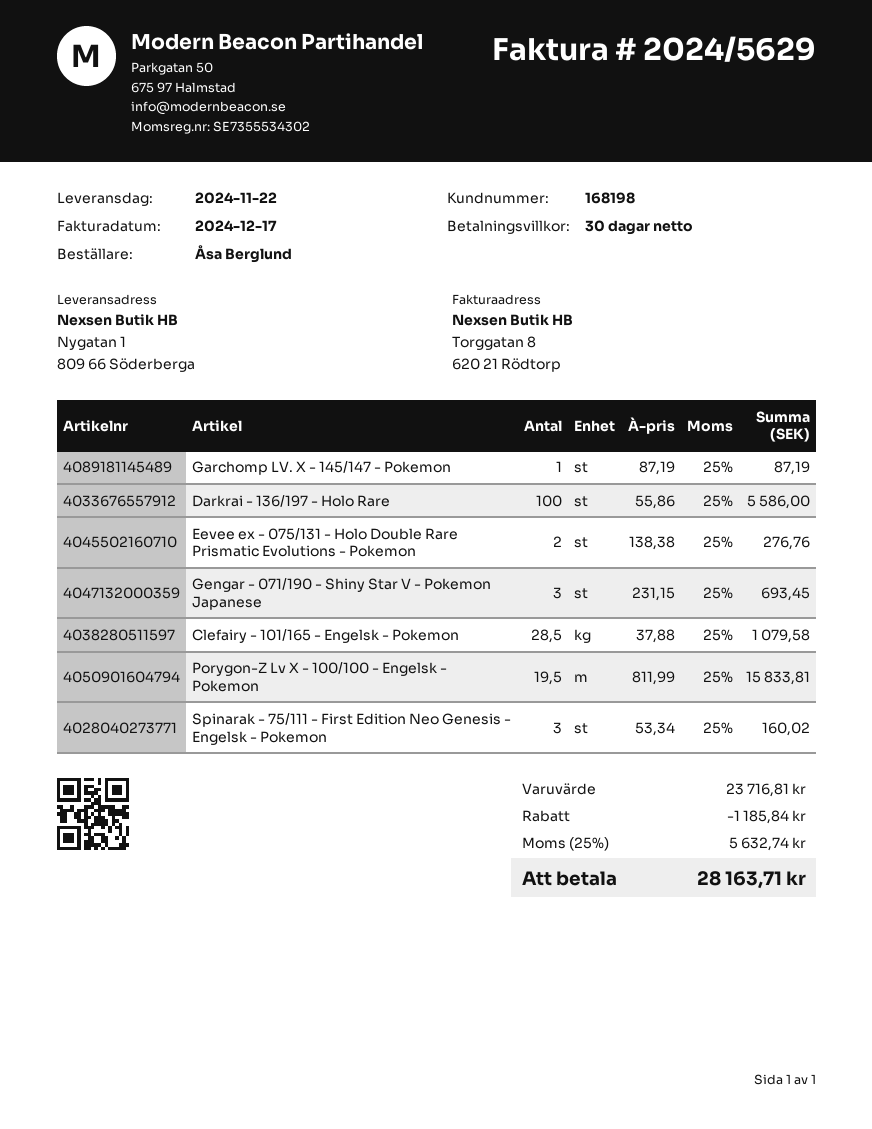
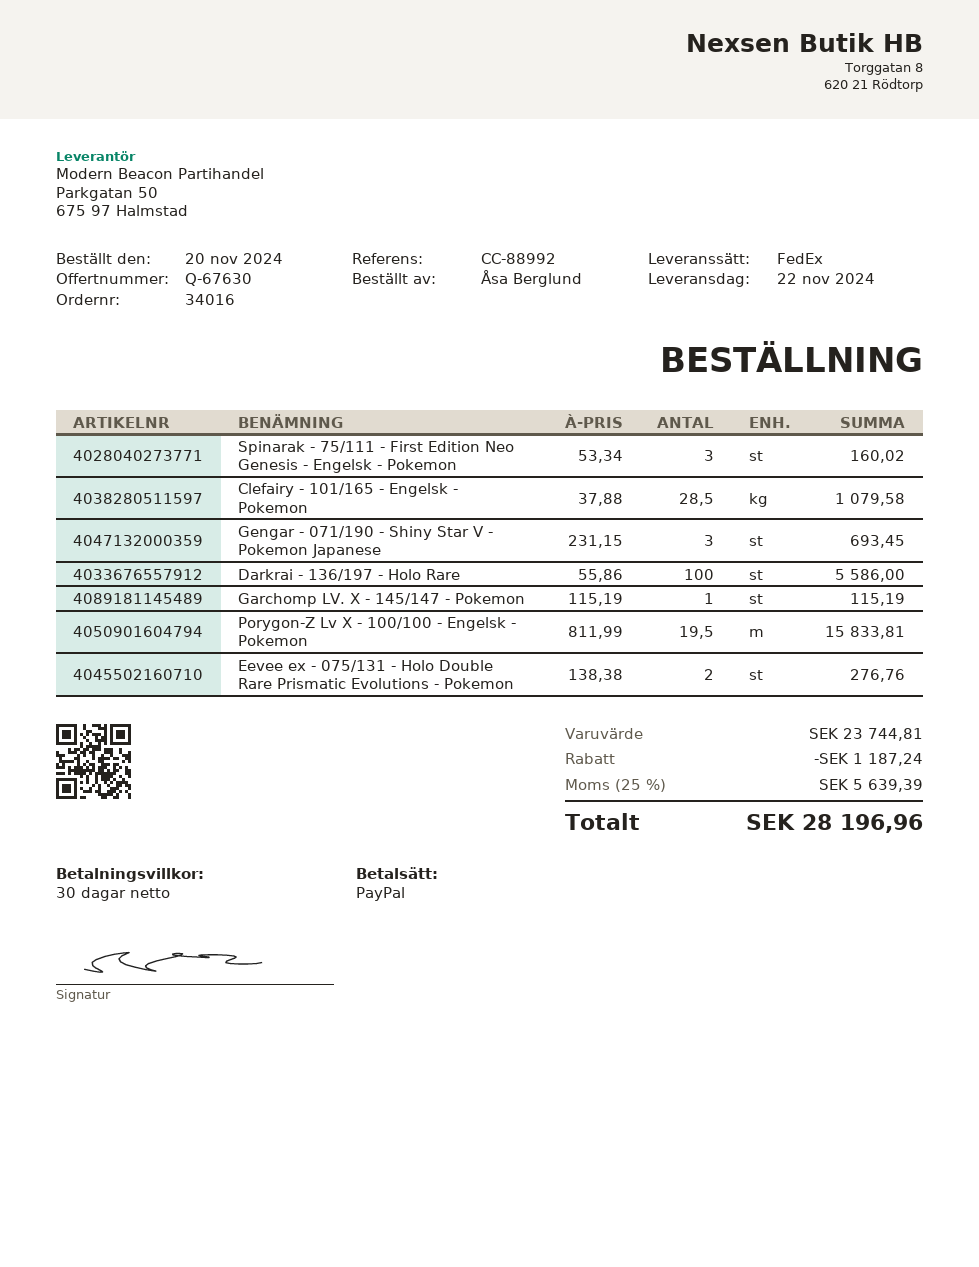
Garchomp LV. X - 145/147 - Pokemon: 1 x 87.19 = 87.19 -> 1 x 115.19 = 115.19
subtotal: 23716.81 -> 23744.81
discount: 1185.84 -> 1187.24
tax: 25% = 5632.74 -> 25% = 5639.39
total: 28163.71 -> 28196.96

